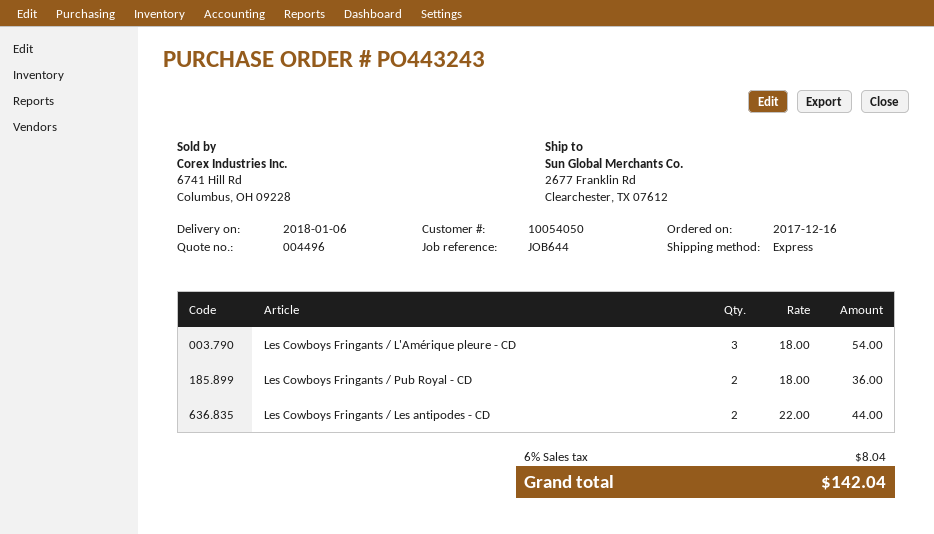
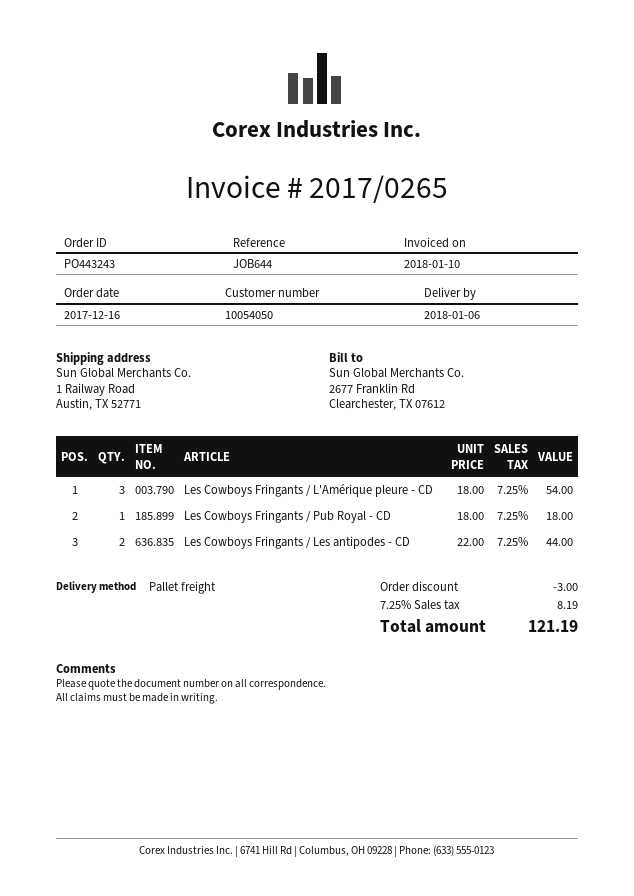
shipping method: express -> pallet freight
ship to: 2677 Franklin Rd, Clearchester, TX 07612 -> 1 Railway Road, Austin, TX 52771
Les Cowboys Fringants / Pub Royal - CD: 2 x 18.00 = 36.00 -> 1 x 18.00 = 18.00
discount: none -> 3.00
tax: 6% = 8.04 -> 7.25% = 8.19
total: 142.04 -> 121.19

